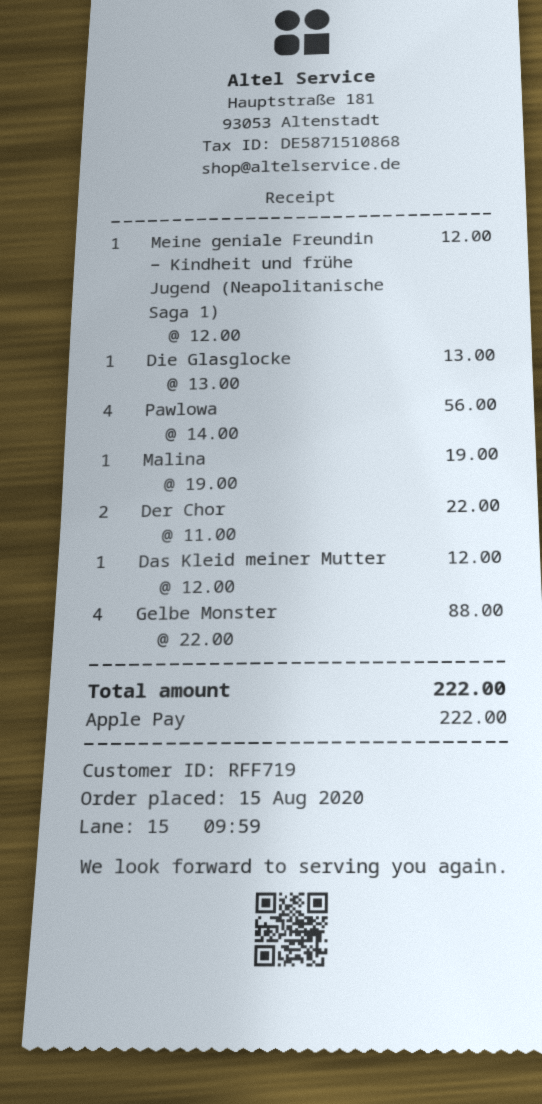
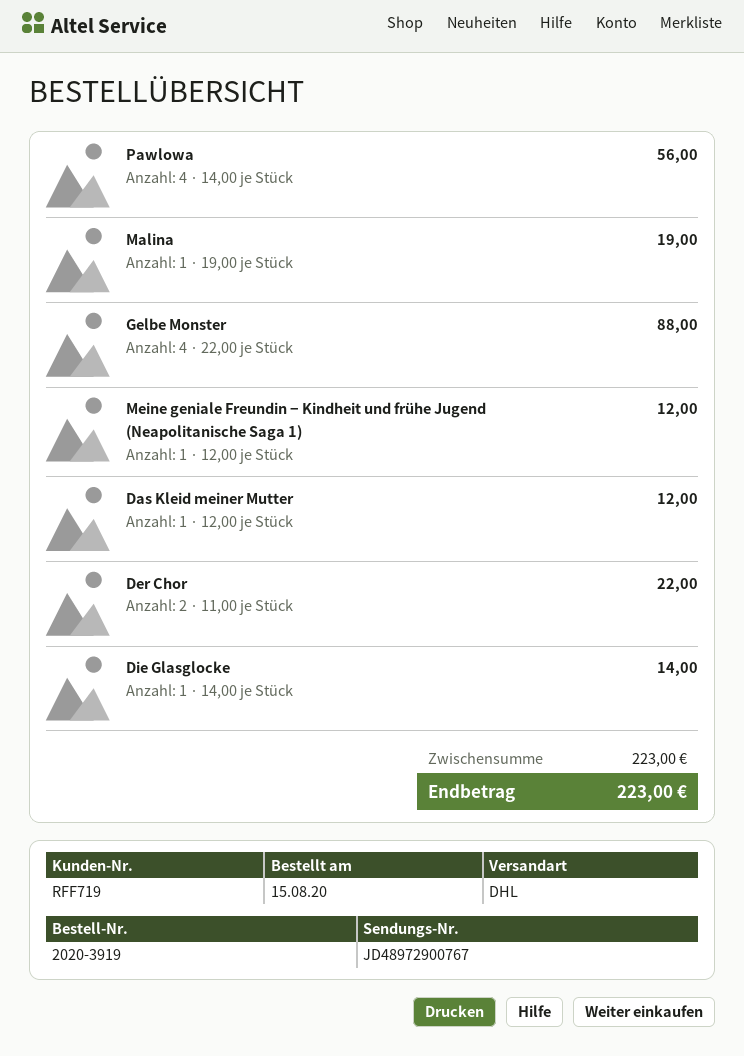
Die Glasglocke: 1 x 13.00 = 13.00 -> 1 x 14.00 = 14.00
total: 222.00 -> 223.00

